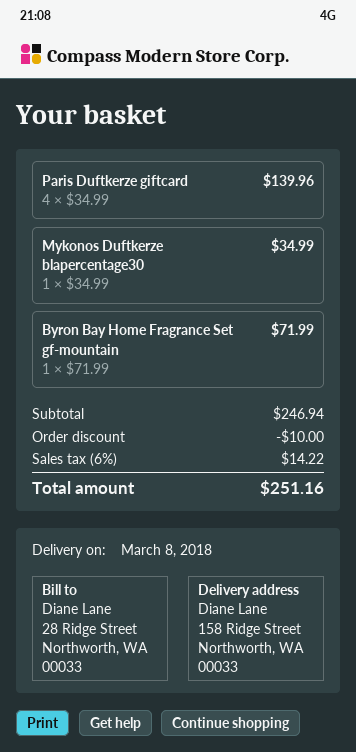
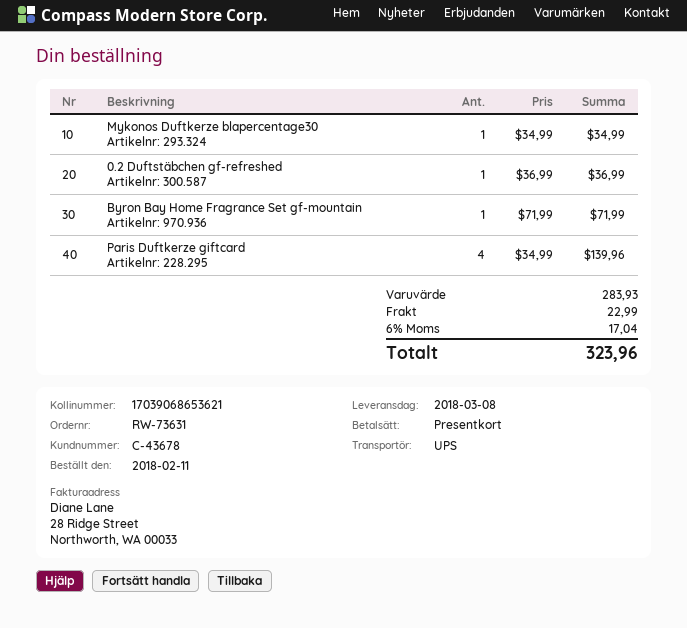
0.2 Duftstäbchen gf-refreshed: none -> 1 x 36.99 = 36.99
subtotal: 246.94 -> 283.93
discount: 10.00 -> none
shipping: none -> 22.99
tax: 6% = 14.22 -> 6% = 17.04
total: 251.16 -> 323.96

